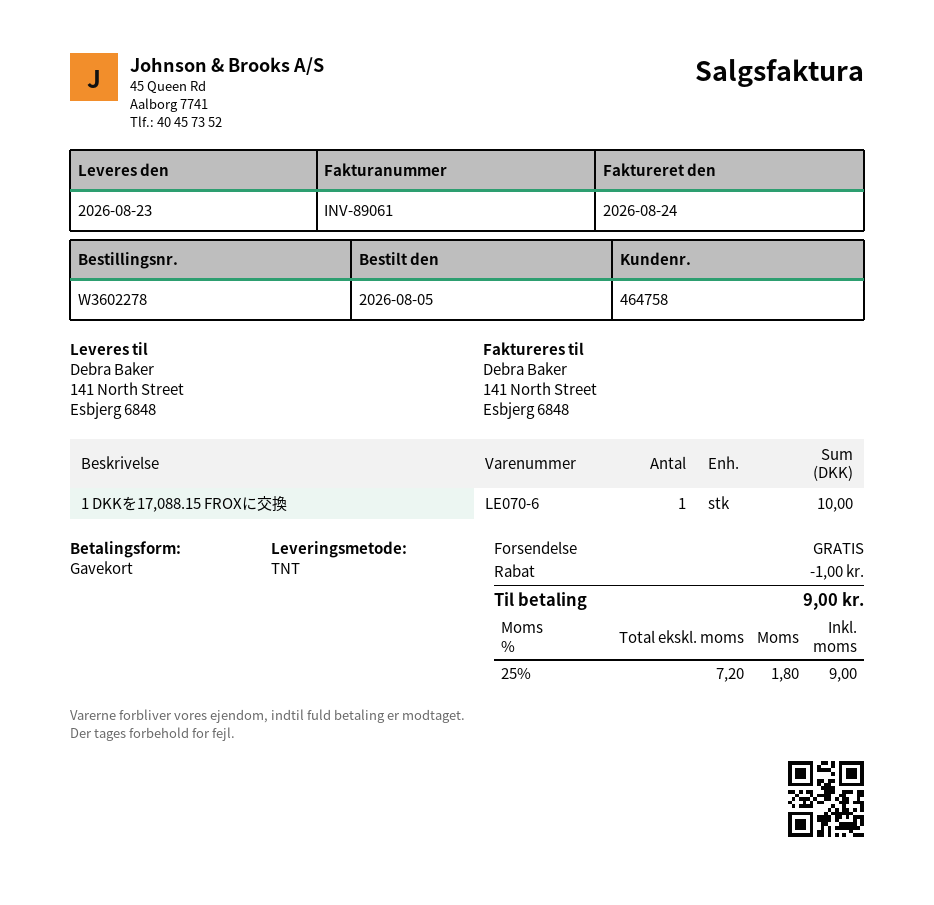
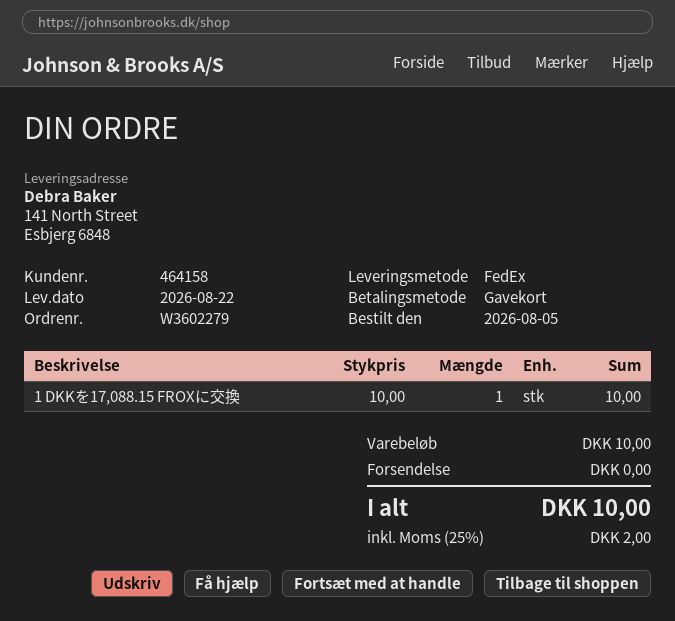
order number: W3602278 -> W3602279
delivery date: 2026-08-23 -> 2026-08-22
customer number: 464758 -> 464158
shipping method: TNT -> FedEx
discount: 1.00 -> none
tax: 25% = 1.80 -> 25% = 2.00
total: 9.00 -> 10.00

